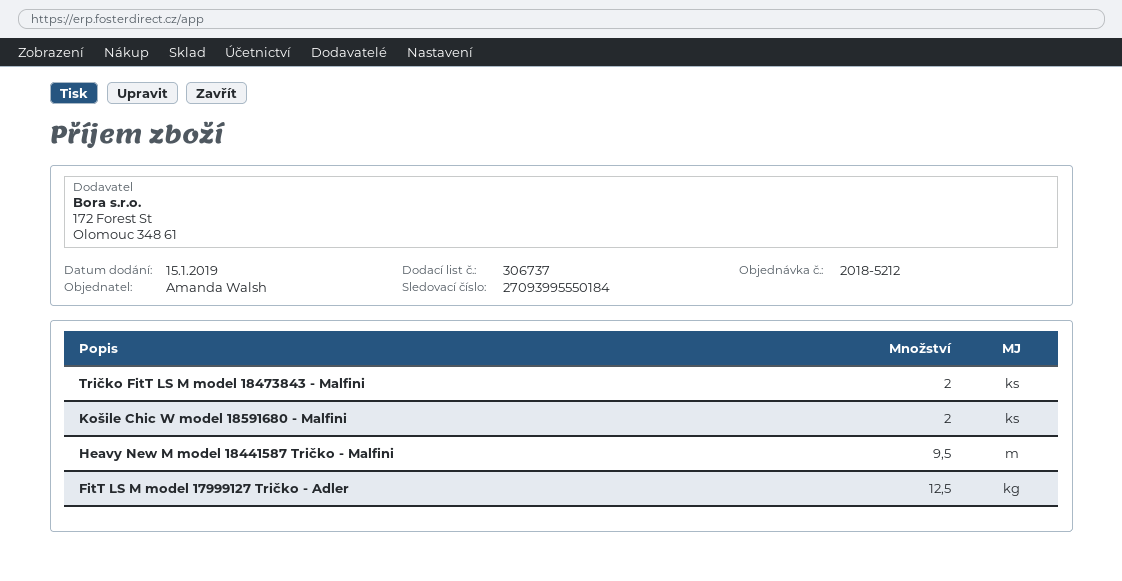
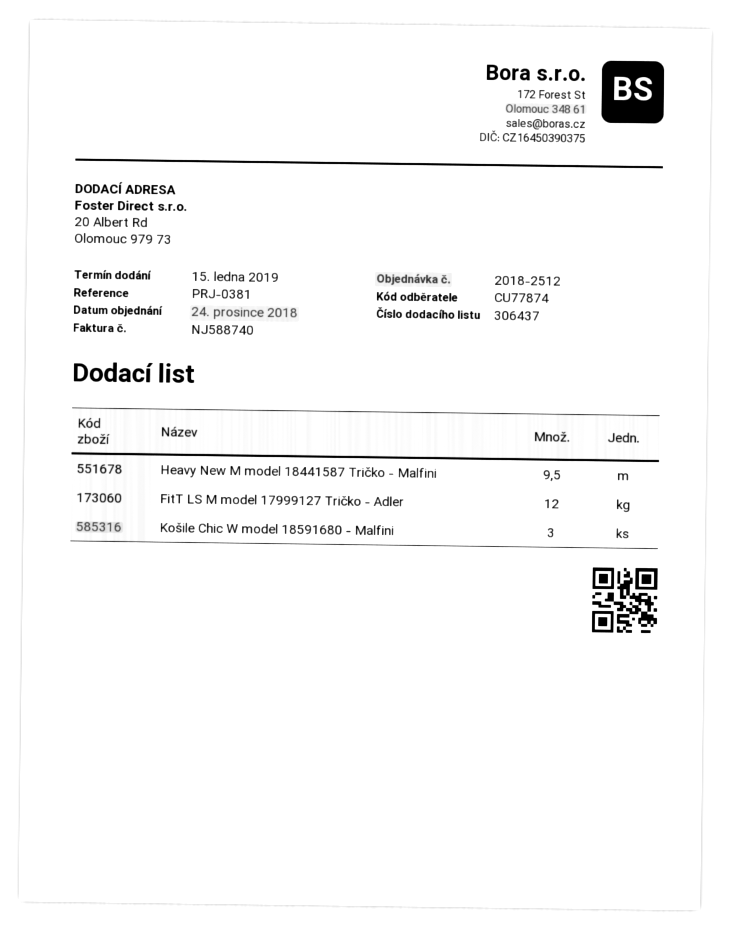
order number: 2018-5212 -> 2018-2512
delivery note number: 306737 -> 306437
Tričko FitT LS M model 18473843 - Malfini: 2 -> none
Košile Chic W model 18591680 - Malfini: 2 -> 3
FitT LS M model 17999127 Tričko - Adler: 12.5 -> 12

